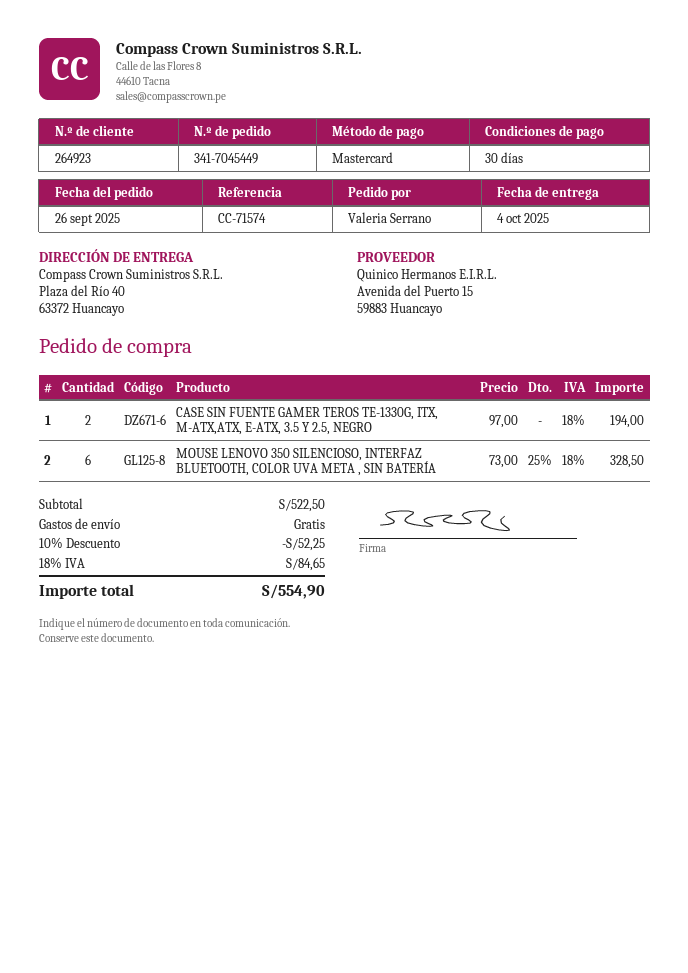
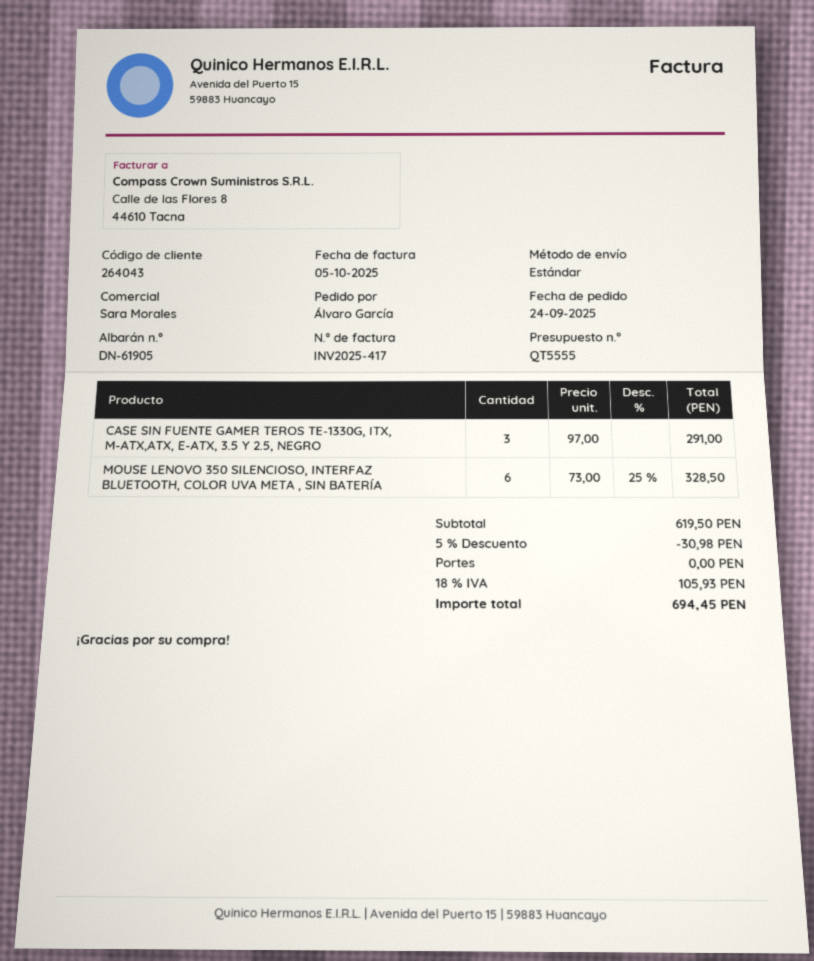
order date: 2025-09-26 -> 2025-09-24
customer number: 264923 -> 264043
ordered by: Valeria Serrano -> Álvaro García
CASE SIN FUENTE GAMER TEROS TE-1330G, ITX, M-ATX,ATX, E-ATX, 3.5 Y 2.5, NEGRO: 2 x 97.00 = 194.00 -> 3 x 97.00 = 291.00
subtotal: 522.50 -> 619.50
discount: 10% = 52.25 -> 5% = 30.98
tax: 18% = 84.65 -> 18% = 105.93
total: 554.90 -> 694.45

